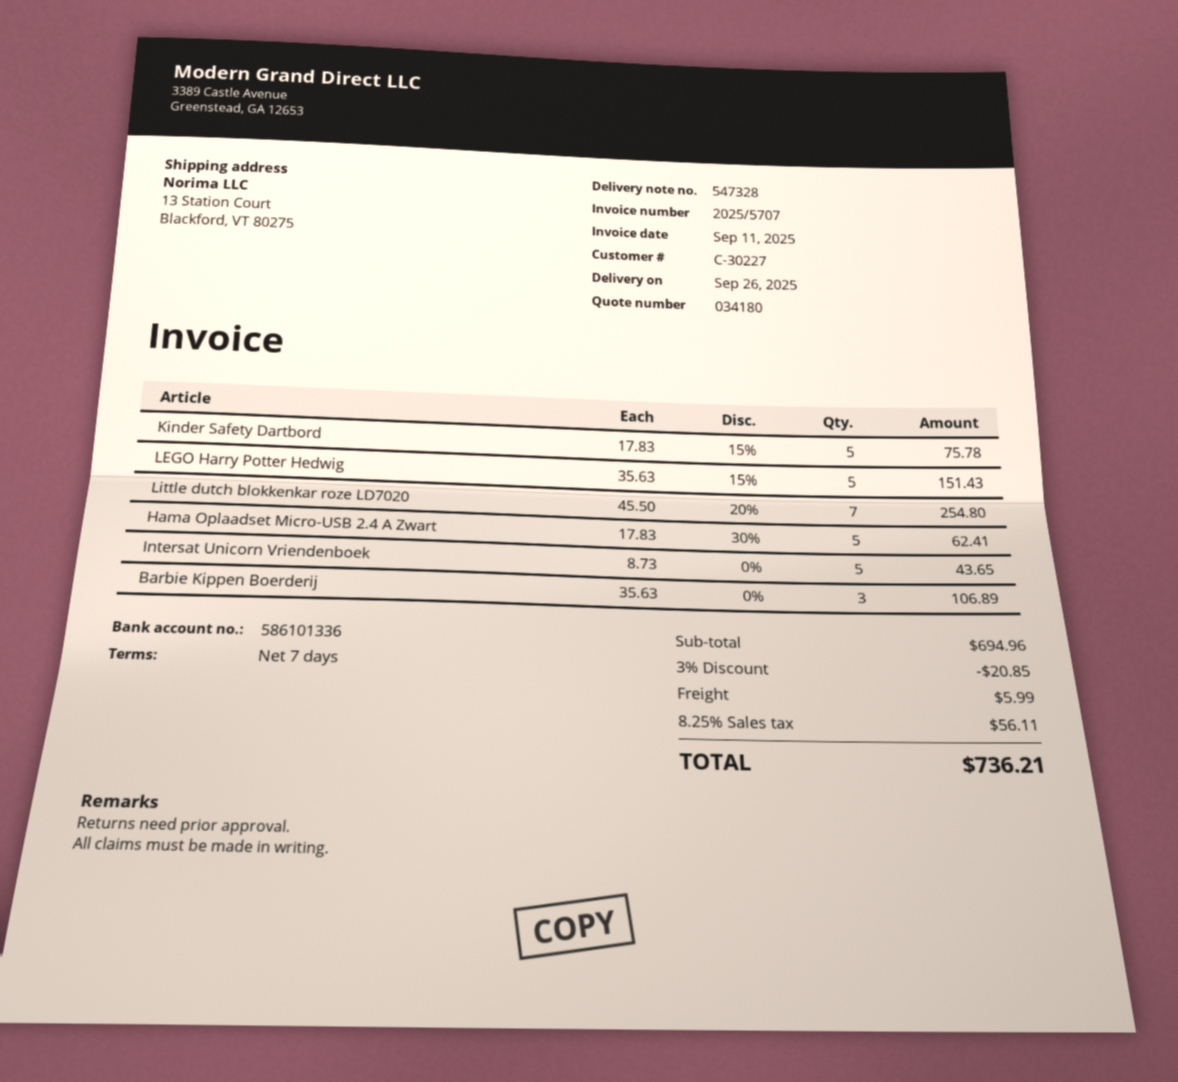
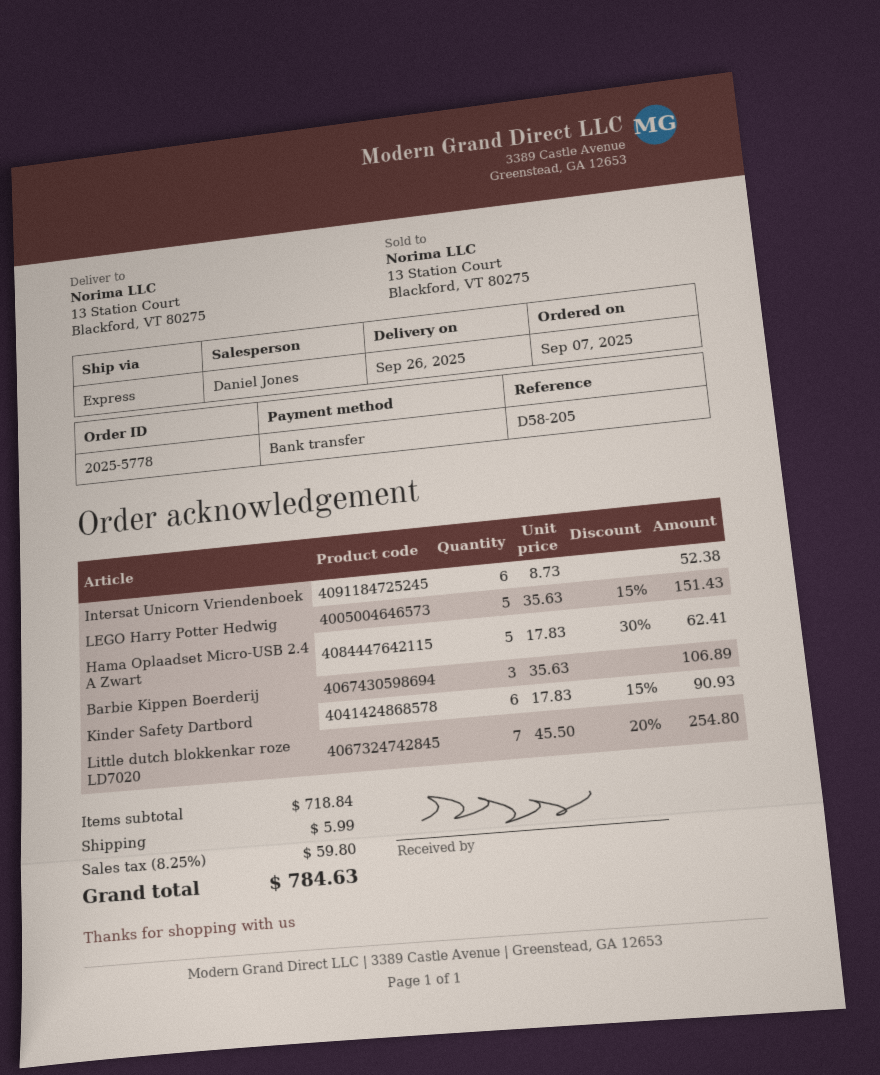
Kinder Safety Dartbord: 5 x 17.83 - 15% = 75.78 -> 6 x 17.83 - 15% = 90.93
Intersat Unicorn Vriendenboek: 5 x 8.73 = 43.65 -> 6 x 8.73 = 52.38
subtotal: 694.96 -> 718.84
discount: 3% = 20.85 -> none
tax: 8.25% = 56.11 -> 8.25% = 59.80
total: 736.21 -> 784.63

